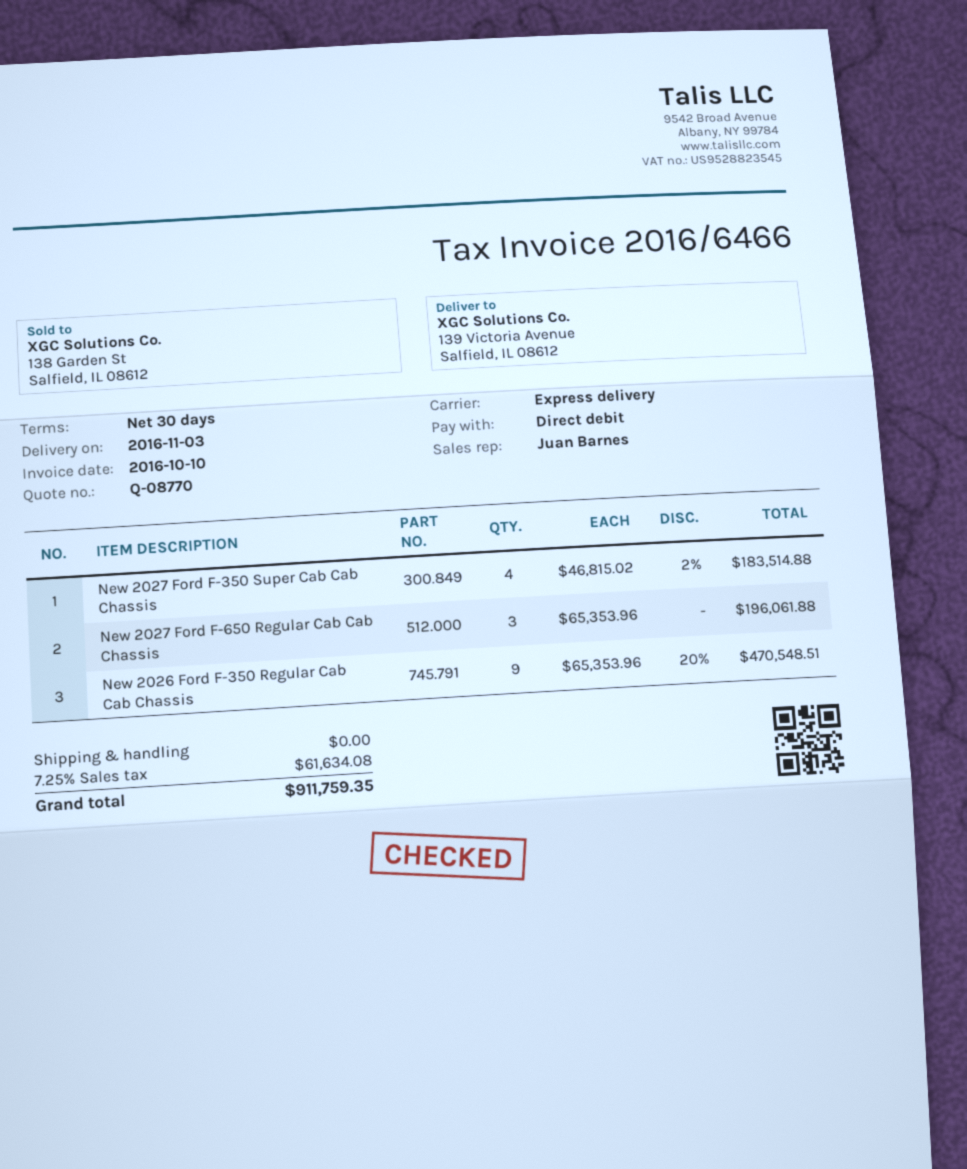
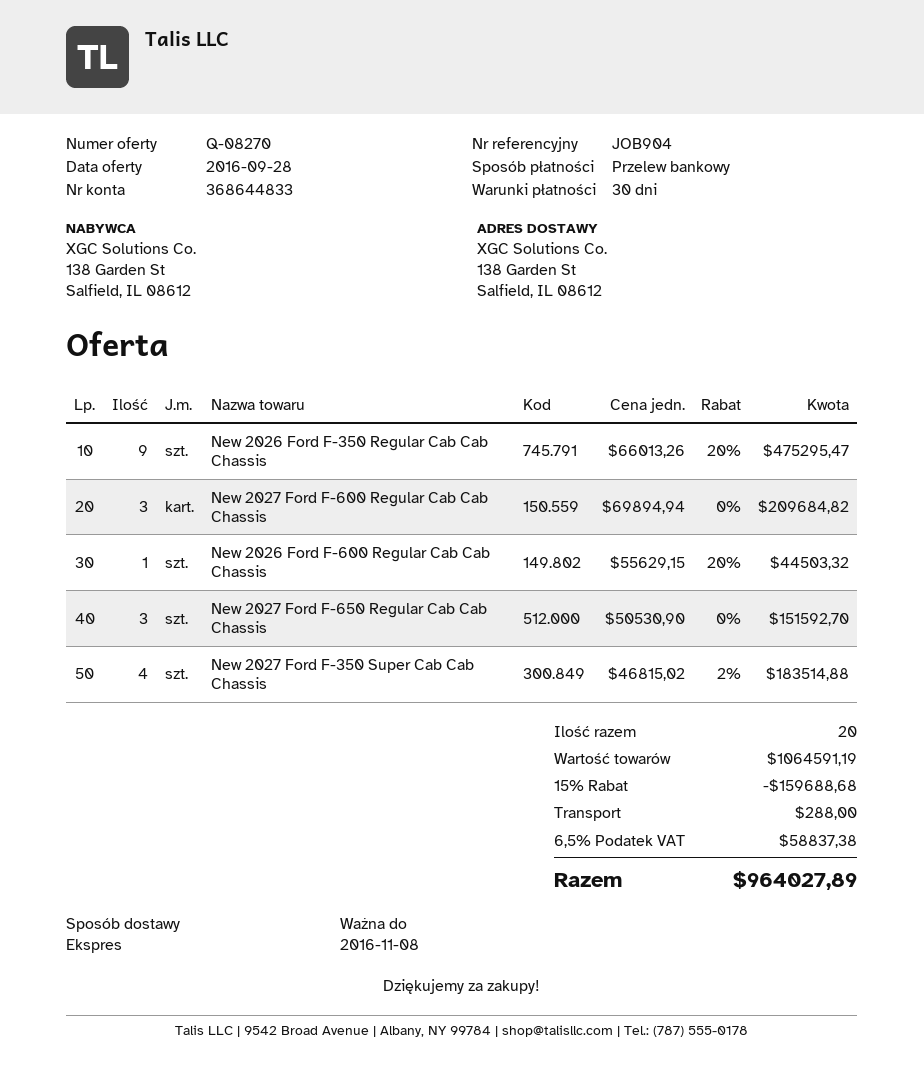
quote number: Q-08770 -> Q-08270
payment method: direct debit -> bank transfer
ship to: 139 Victoria Avenue, Salfield, IL 08612 -> 138 Garden St, Salfield, IL 08612
New 2027 Ford F-650 Regular Cab Cab Chassis: 3 x 65353.96 = 196061.88 -> 3 x 50530.90 = 151592.70
New 2026 Ford F-350 Regular Cab Cab Chassis: 9 x 65353.96 - 20% = 470548.51 -> 9 x 66013.26 - 20% = 475295.47
New 2027 Ford F-600 Regular Cab Cab Chassis: none -> 3 x 69894.94 = 209684.82
New 2026 Ford F-600 Regular Cab Cab Chassis: none -> 1 x 55629.15 - 20% = 44503.32
discount: none -> 15% = 159688.68
shipping: 0.00 -> 288.00
tax: 7.25% = 61634.08 -> 6.5% = 58837.38
total: 911759.35 -> 964027.89

